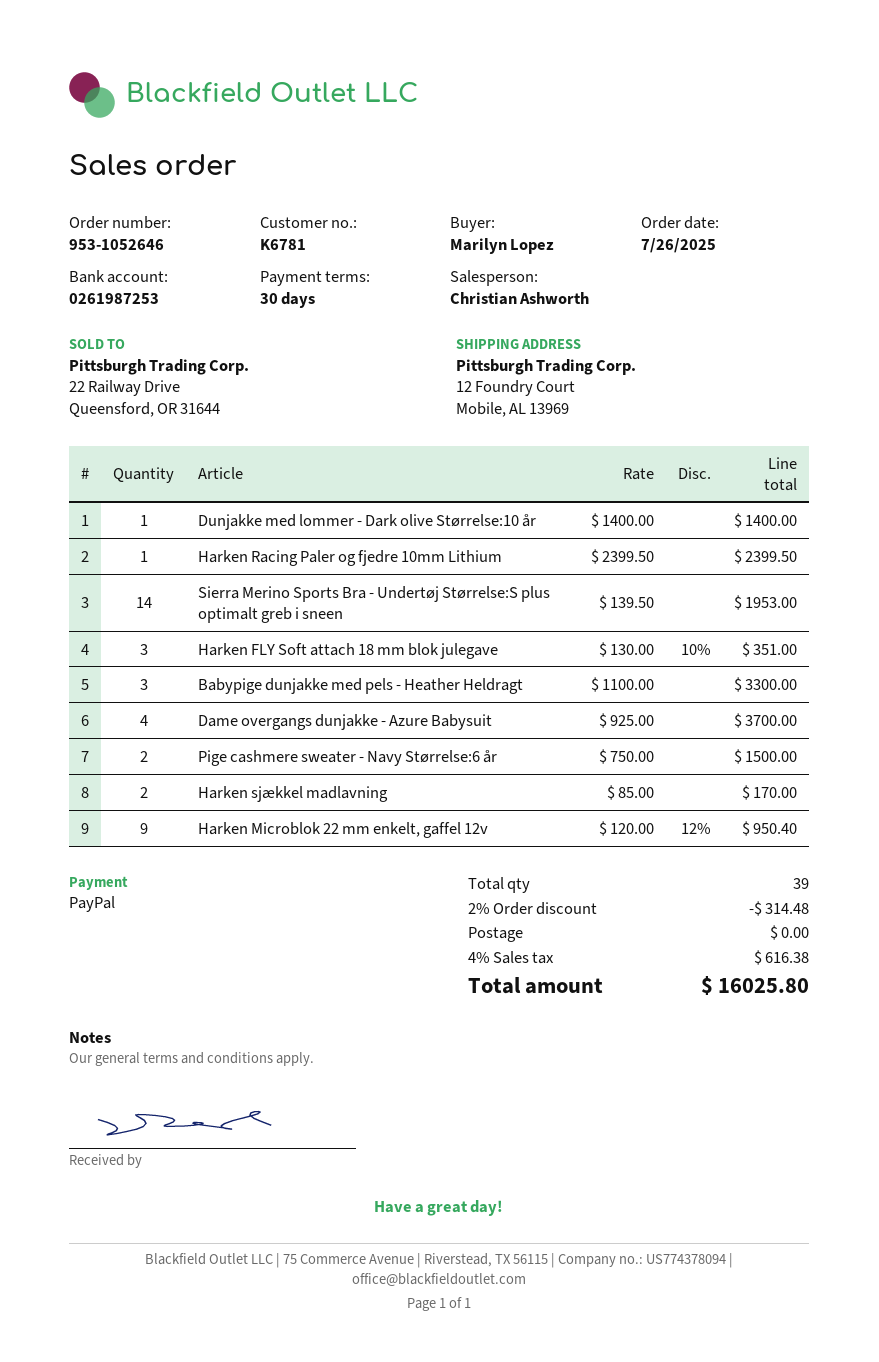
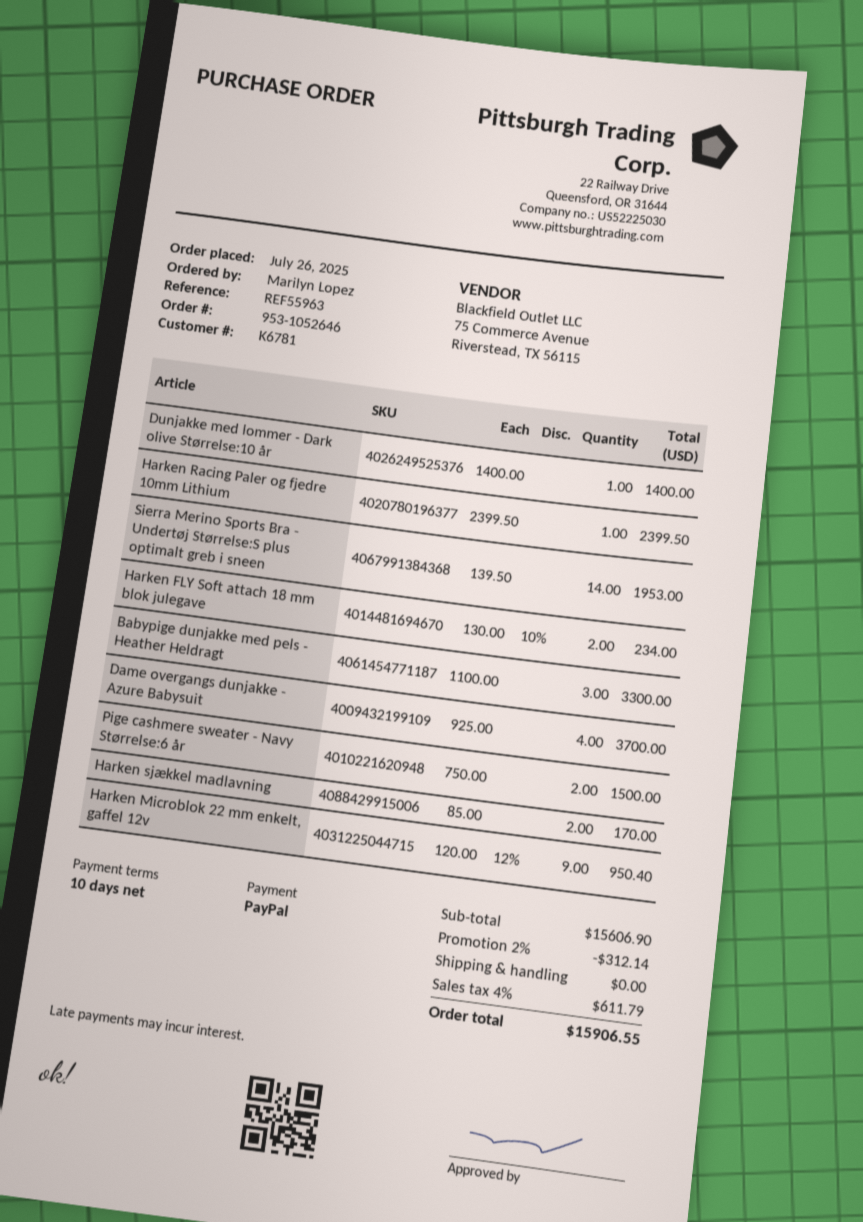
payment terms: 30 days -> 10 days
Harken FLY Soft attach 18 mm blok julegave: 3 x 130.00 - 10% = 351.00 -> 2 x 130.00 - 10% = 234.00
discount: 2% = 314.48 -> 2% = 312.14
tax: 4% = 616.38 -> 4% = 611.79
total: 16025.80 -> 15906.55

